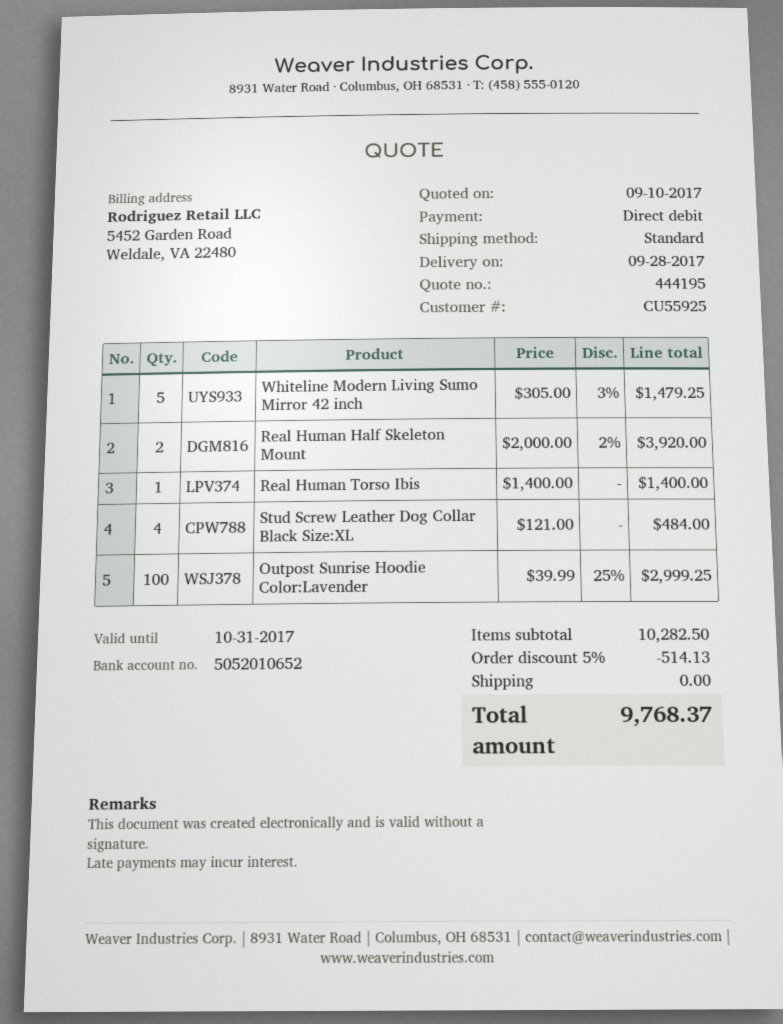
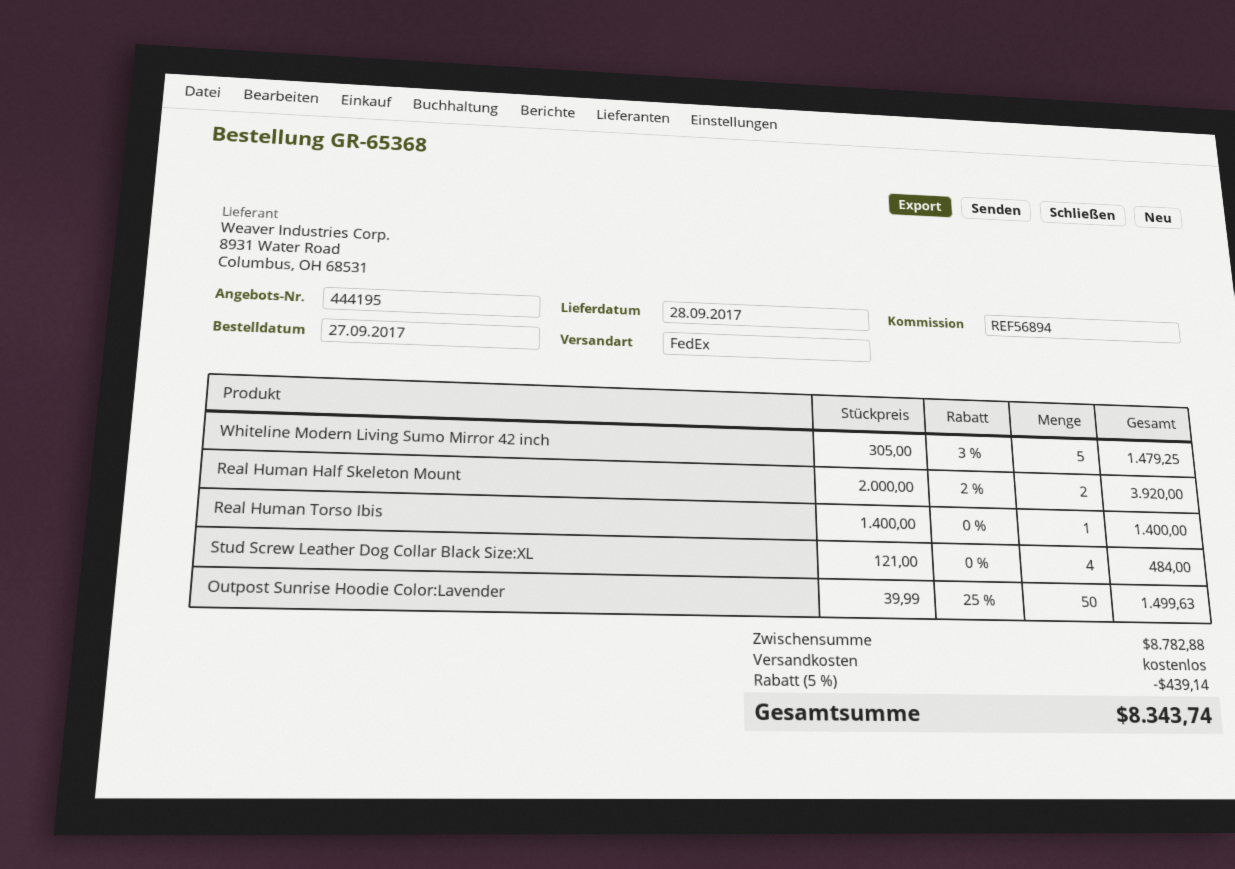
shipping method: standard -> FedEx
Outpost Sunrise Hoodie Color:Lavender: 100 x 39.99 - 25% = 2999.25 -> 50 x 39.99 - 25% = 1499.63
subtotal: 10282.50 -> 8782.88
discount: 5% = 514.13 -> 5% = 439.14
total: 9768.37 -> 8343.74

